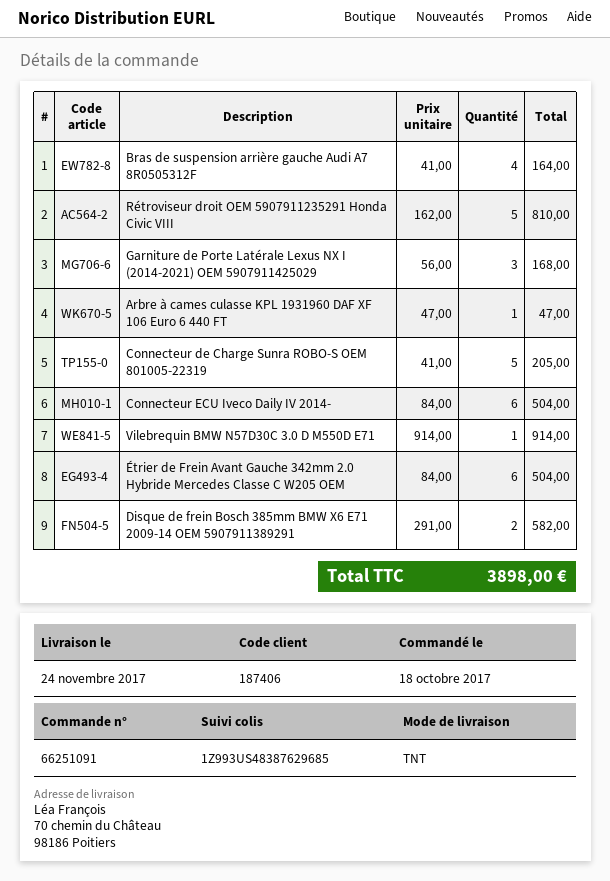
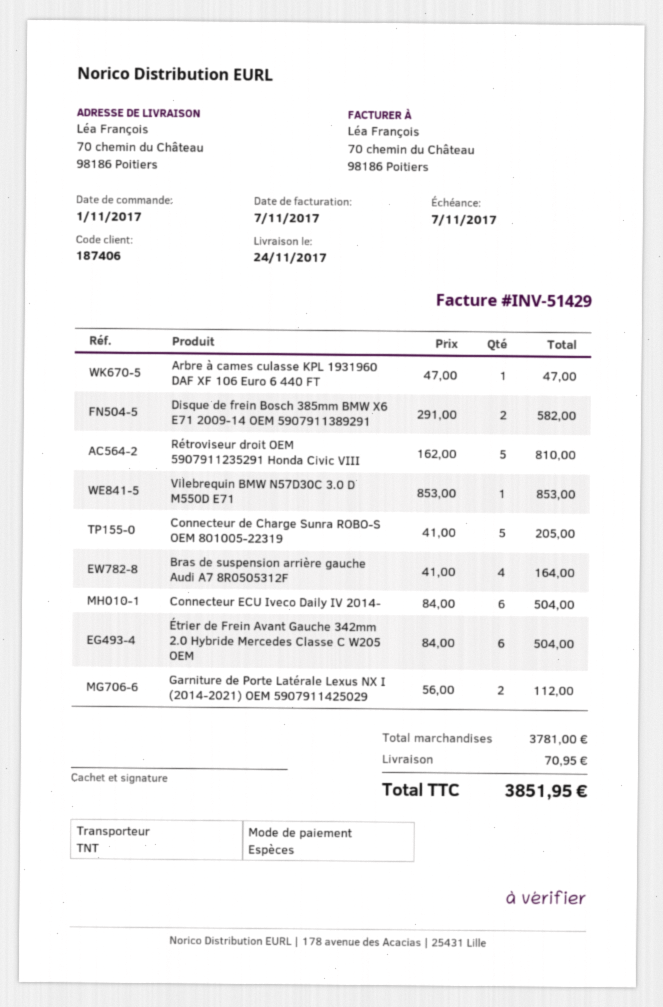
order date: 2017-10-18 -> 2017-11-01
Garniture de Porte Latérale Lexus NX I (2014-2021) OEM 5907911425029: 3 x 56.00 = 168.00 -> 2 x 56.00 = 112.00
Vilebrequin BMW N57D30C 3.0 D M550D E71: 1 x 914.00 = 914.00 -> 1 x 853.00 = 853.00
shipping: none -> 70.95
total: 3898.00 -> 3851.95

